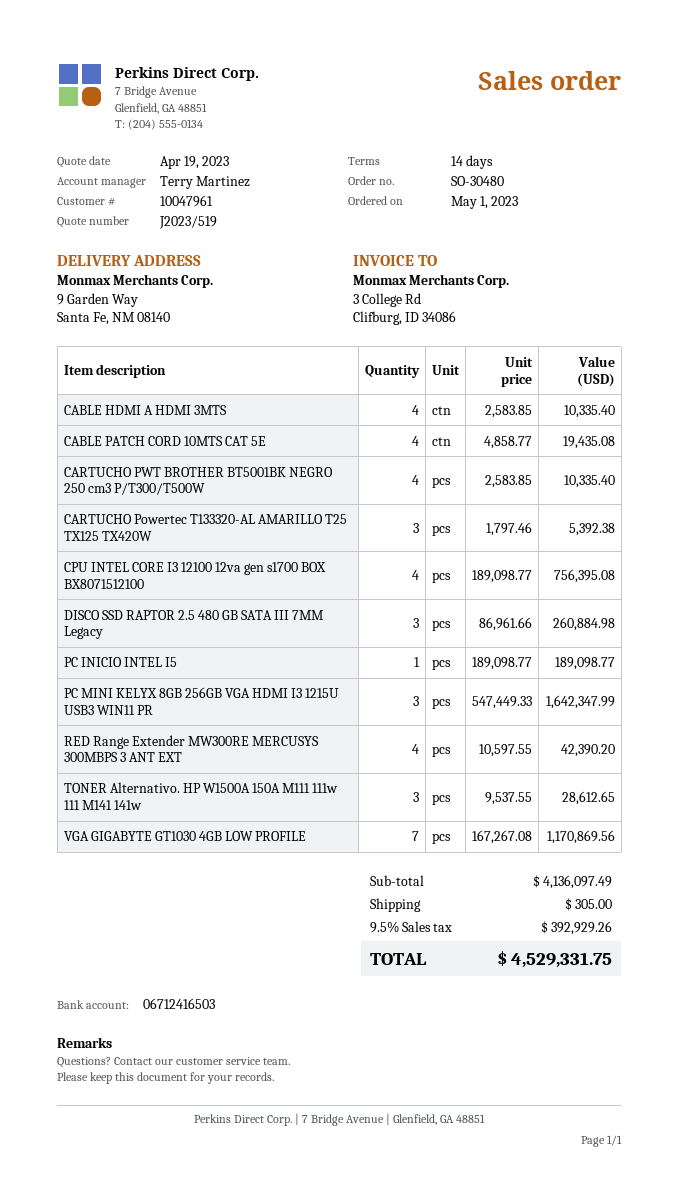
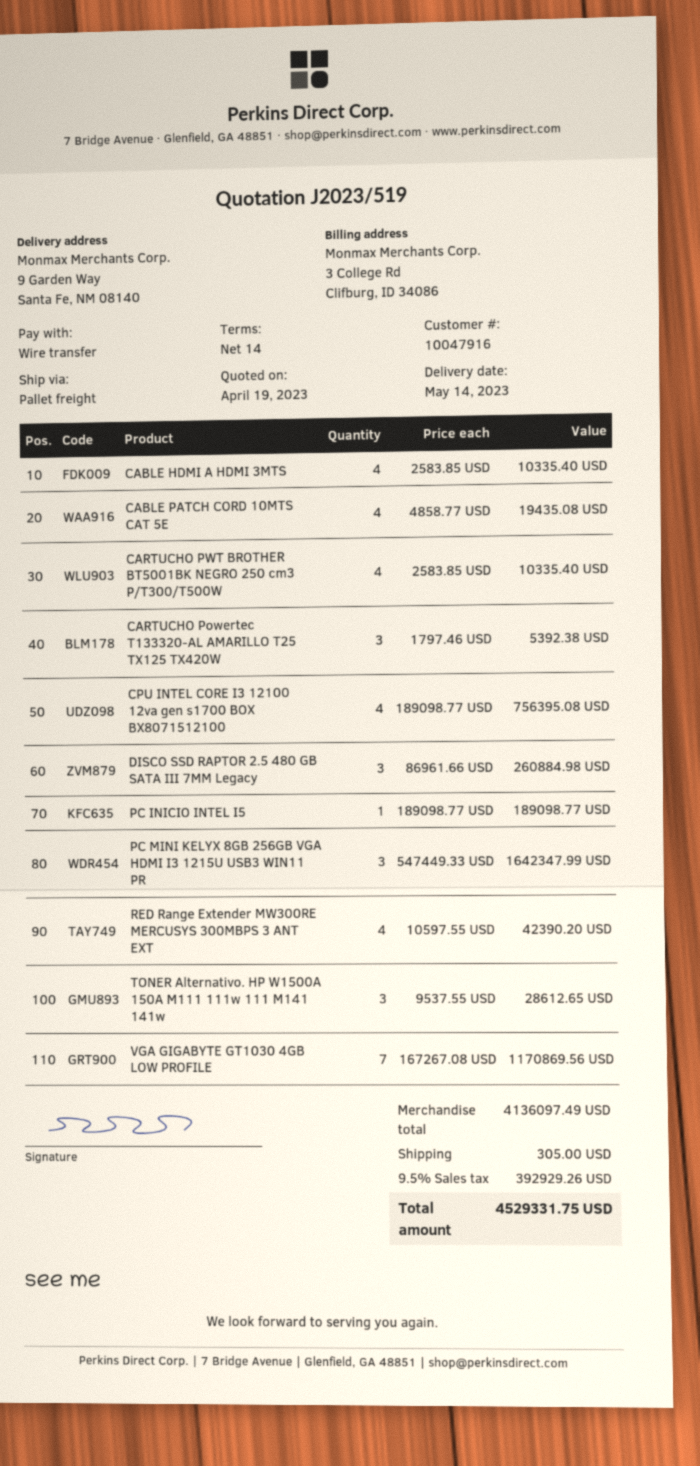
customer number: 10047961 -> 10047916

